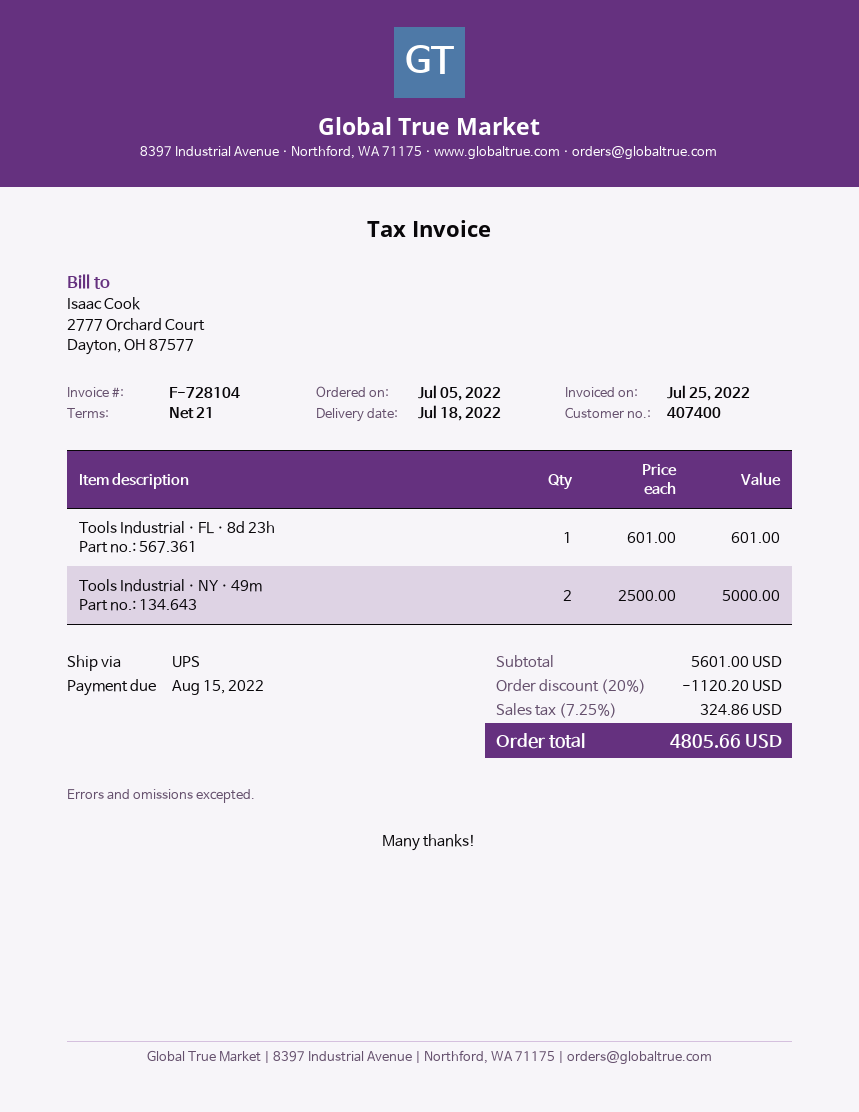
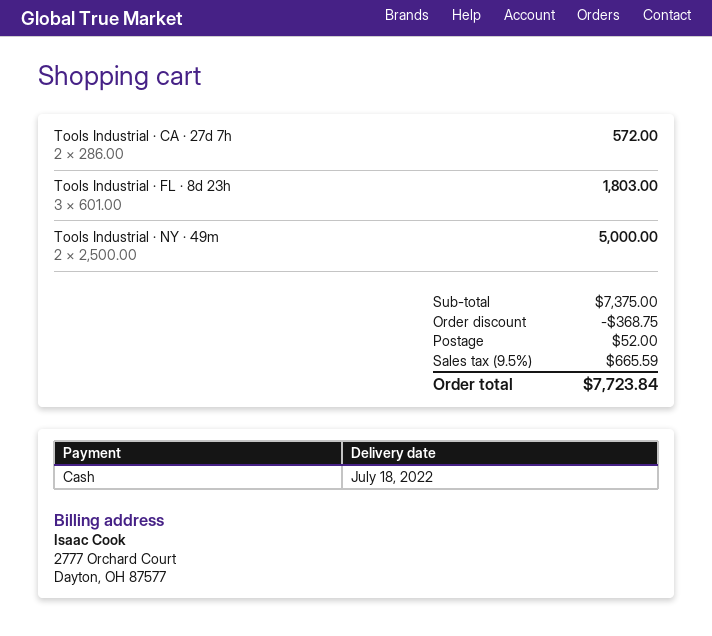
Tools Industrial · FL · 8d 23h: 1 x 601.00 = 601.00 -> 3 x 601.00 = 1803.00
Tools Industrial · CA · 27d 7h: none -> 2 x 286.00 = 572.00
subtotal: 5601.00 -> 7375.00
discount: 1120.20 -> 368.75
shipping: none -> 52.00
tax: 7.25% = 324.86 -> 9.5% = 665.59
total: 4805.66 -> 7723.84

